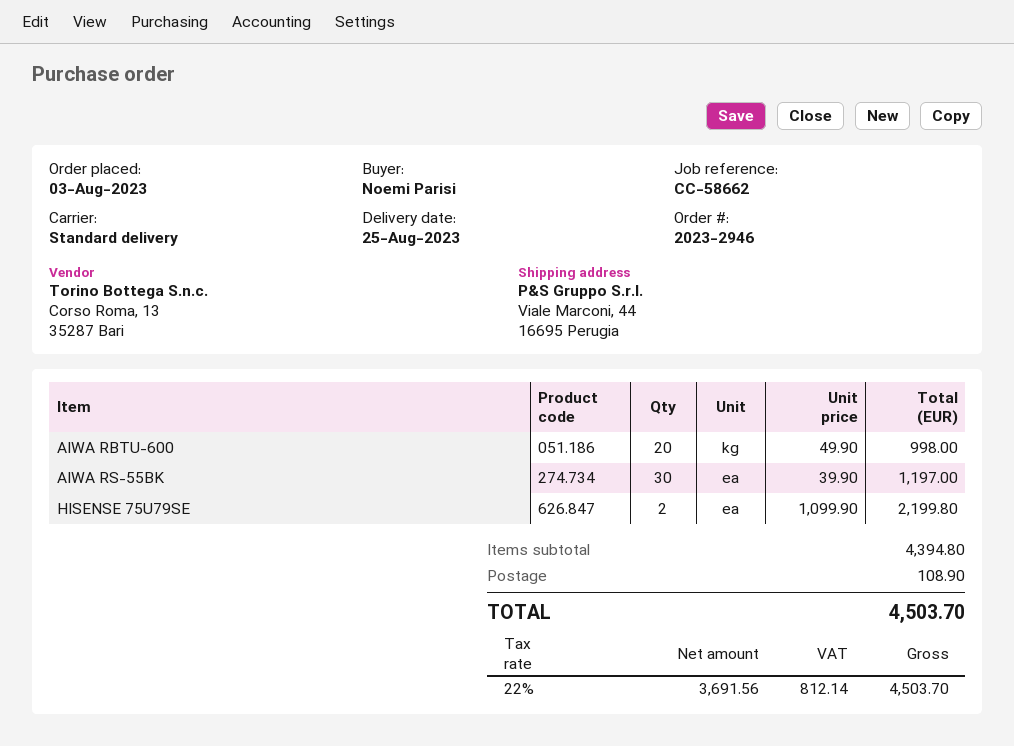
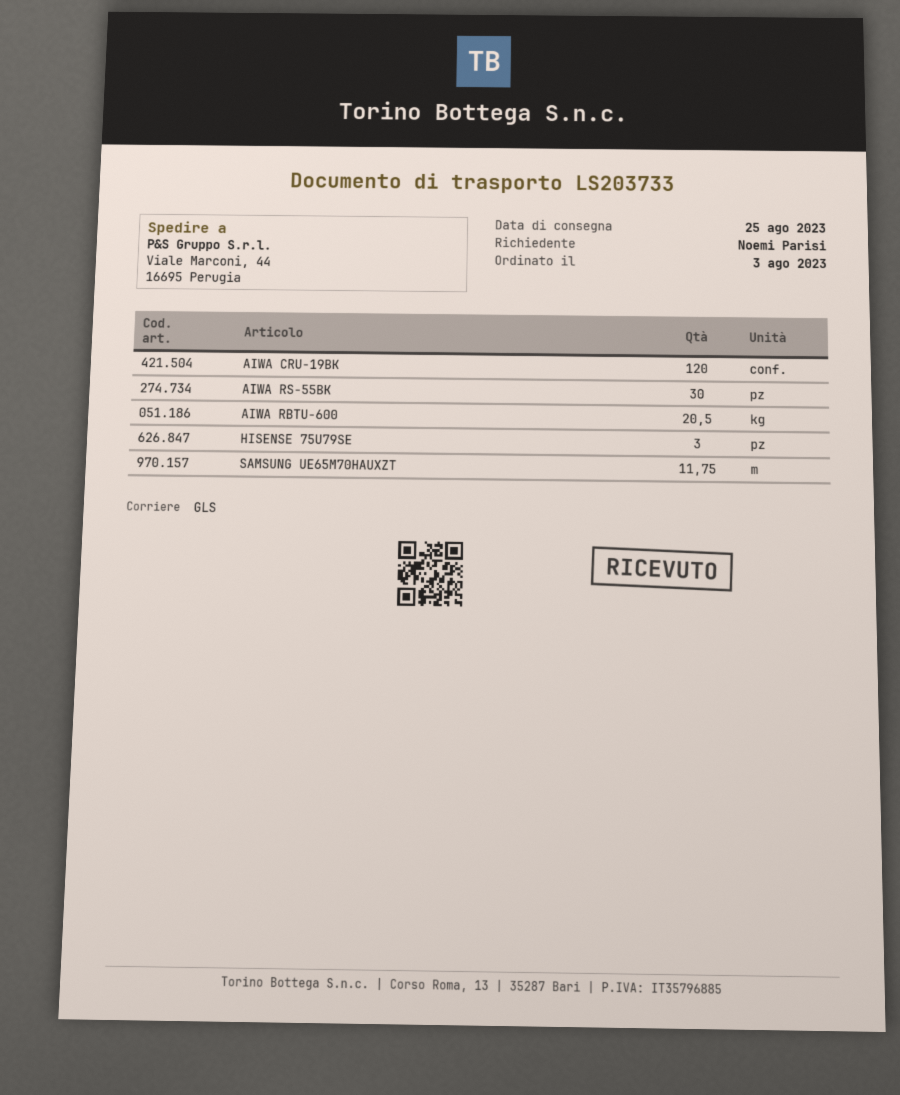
shipping method: standard -> GLS
AIWA RBTU-600: 20 -> 20.5
HISENSE 75U79SE: 2 -> 3
AIWA CRU-19BK: none -> 120
SAMSUNG UE65M70HAUXZT: none -> 11.75

